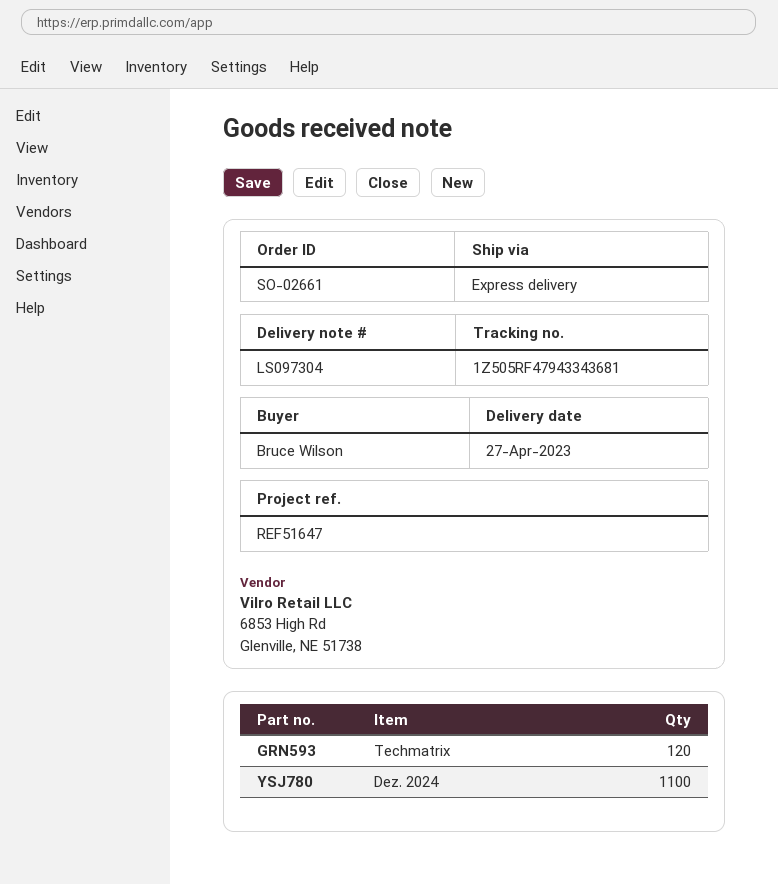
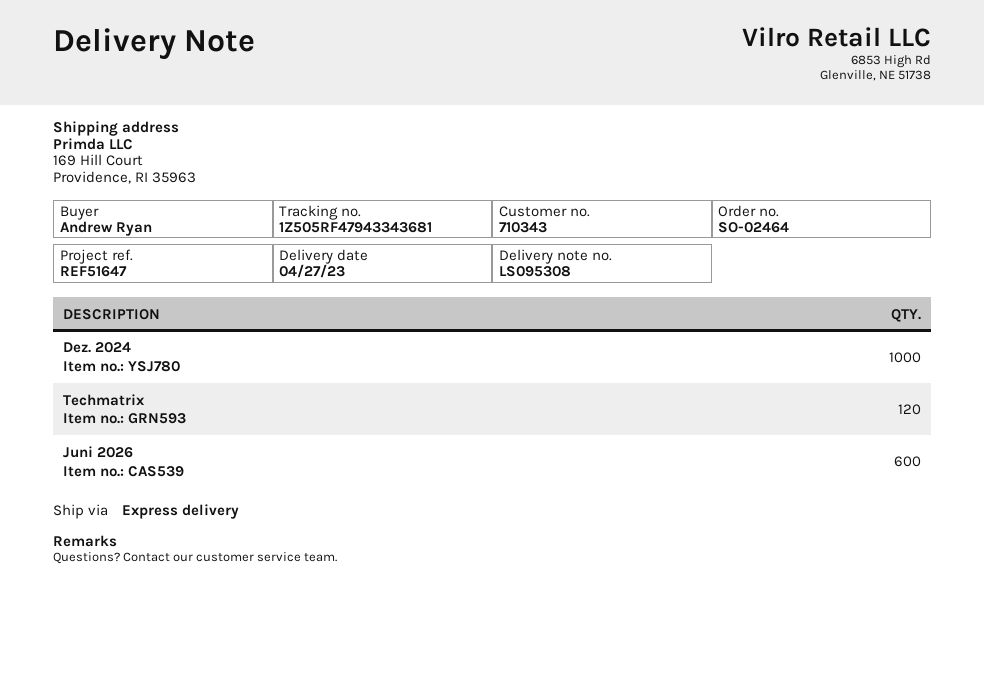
order number: SO-02661 -> SO-02464
delivery note number: LS097304 -> LS095308
ordered by: Bruce Wilson -> Andrew Ryan
Dez. 2024: 1100 -> 1000
Juni 2026: none -> 600

